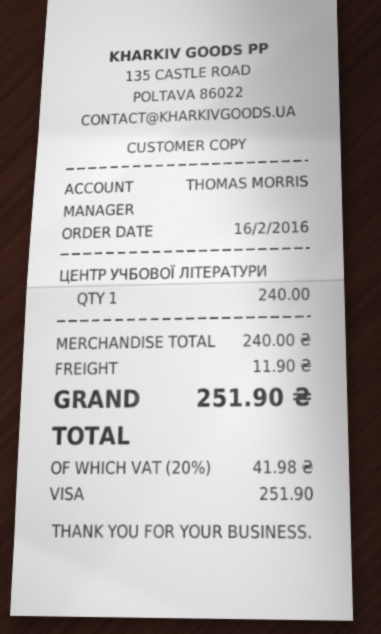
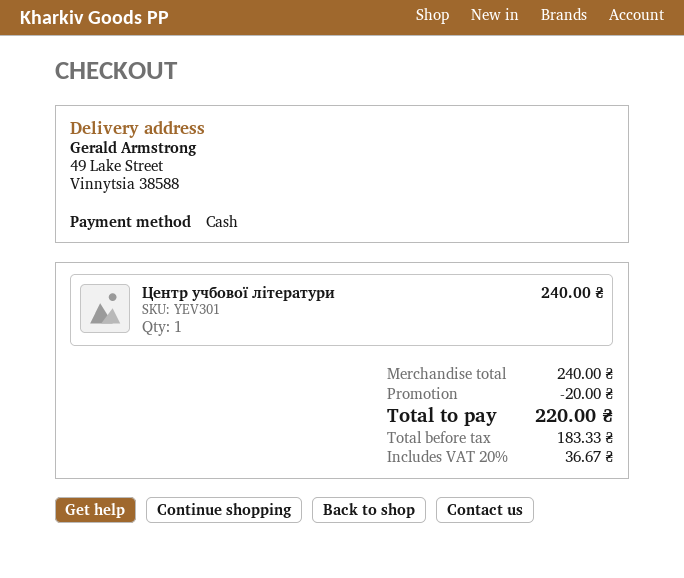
payment method: Visa -> cash
discount: none -> 20.00
shipping: 11.90 -> none
tax: 20% = 41.98 -> 20% = 36.67
total: 251.90 -> 220.00

